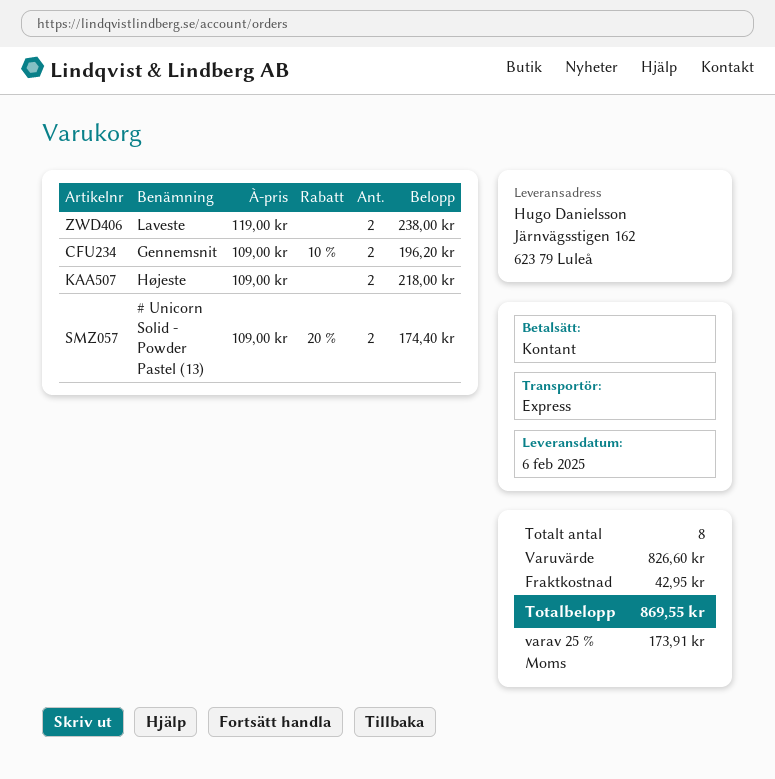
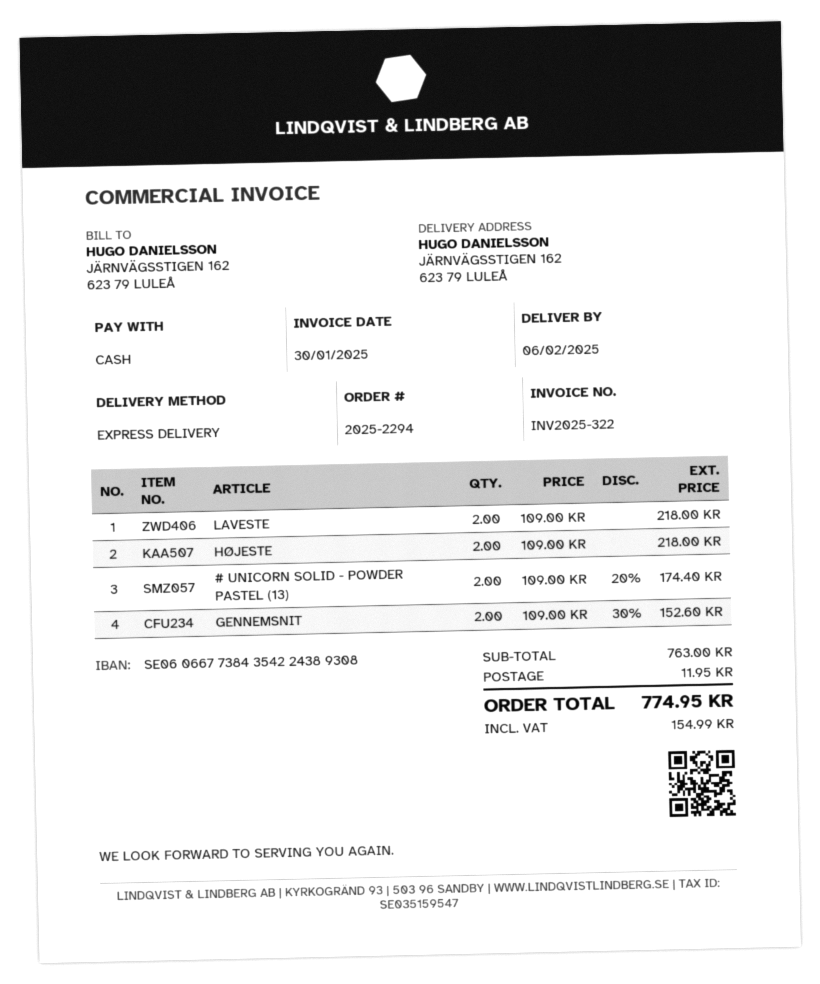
Laveste: 2 x 119.00 = 238.00 -> 2 x 109.00 = 218.00
Gennemsnit: 2 x 109.00 - 10% = 196.20 -> 2 x 109.00 - 30% = 152.60
subtotal: 826.60 -> 763.00
shipping: 42.95 -> 11.95
tax: 173.91 -> 154.99
total: 869.55 -> 774.95

